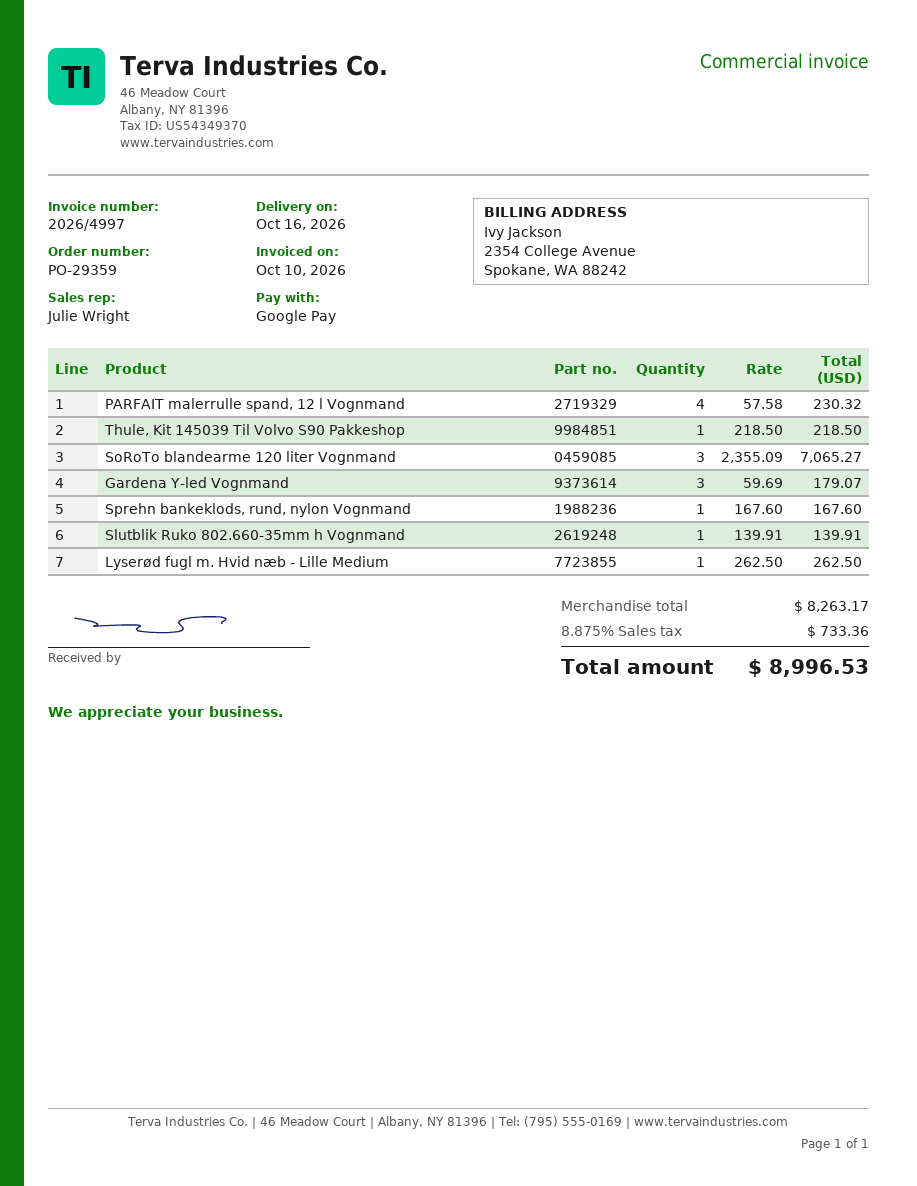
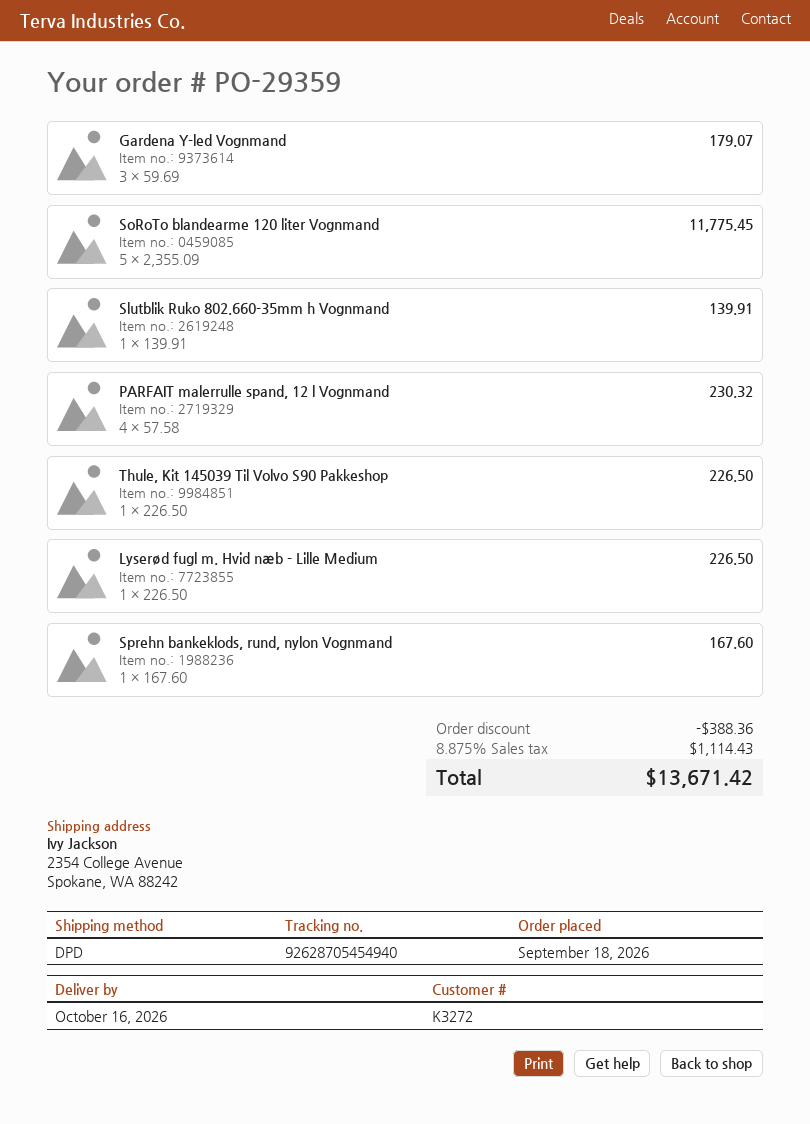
Thule, Kit 145039 Til Volvo S90 Pakkeshop: 1 x 218.50 = 218.50 -> 1 x 226.50 = 226.50
SoRoTo blandearme 120 liter Vognmand: 3 x 2355.09 = 7065.27 -> 5 x 2355.09 = 11775.45
Lyserød fugl m. Hvid næb - Lille Medium: 1 x 262.50 = 262.50 -> 1 x 226.50 = 226.50
discount: none -> 388.36
tax: 8.875% = 733.36 -> 8.875% = 1114.43
total: 8996.53 -> 13671.42

